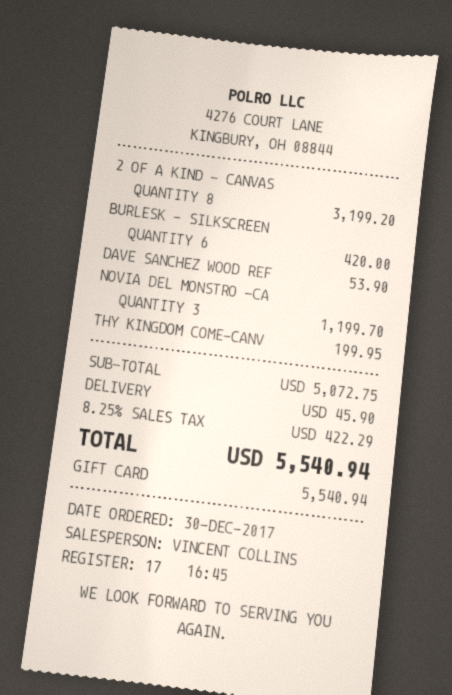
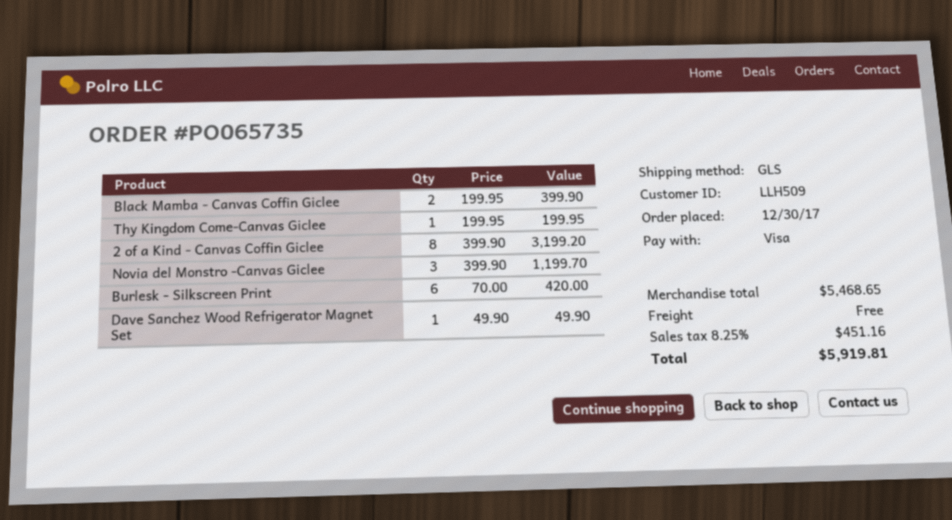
payment method: gift card -> Visa
DAVE SANCHEZ WOOD REF: 1 for 53.90 -> 1 for 49.90
Black Mamba - Canvas Coffin Giclee: none -> 2 for 399.90
subtotal: 5072.75 -> 5468.65
shipping: 45.90 -> 0.00
tax: 8.25% = 422.29 -> 8.25% = 451.16
total: 5540.94 -> 5919.81

